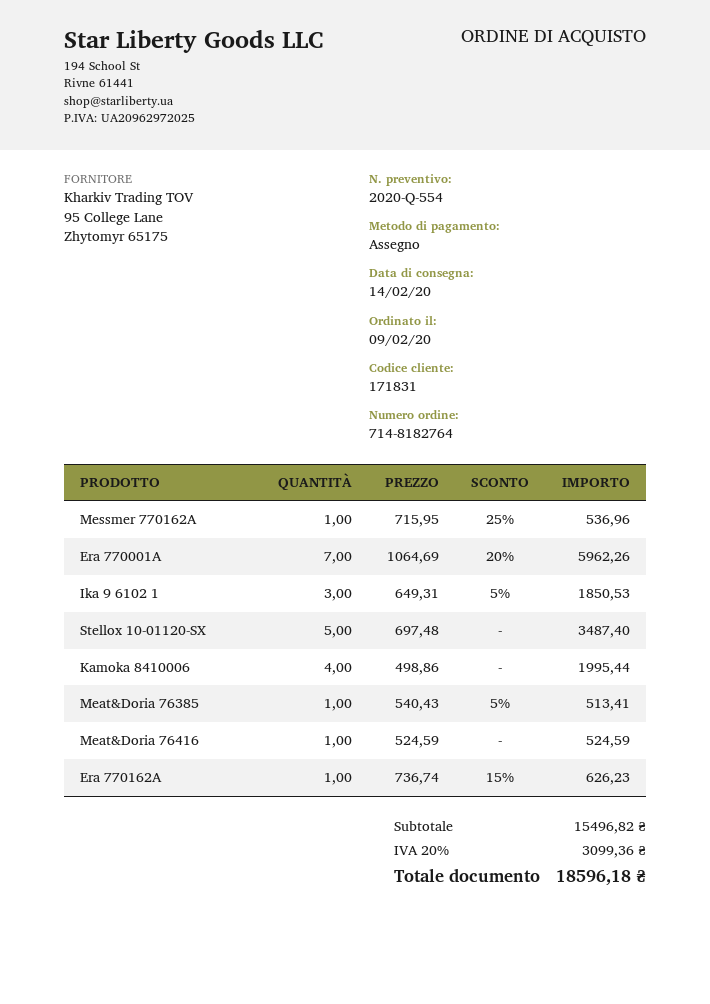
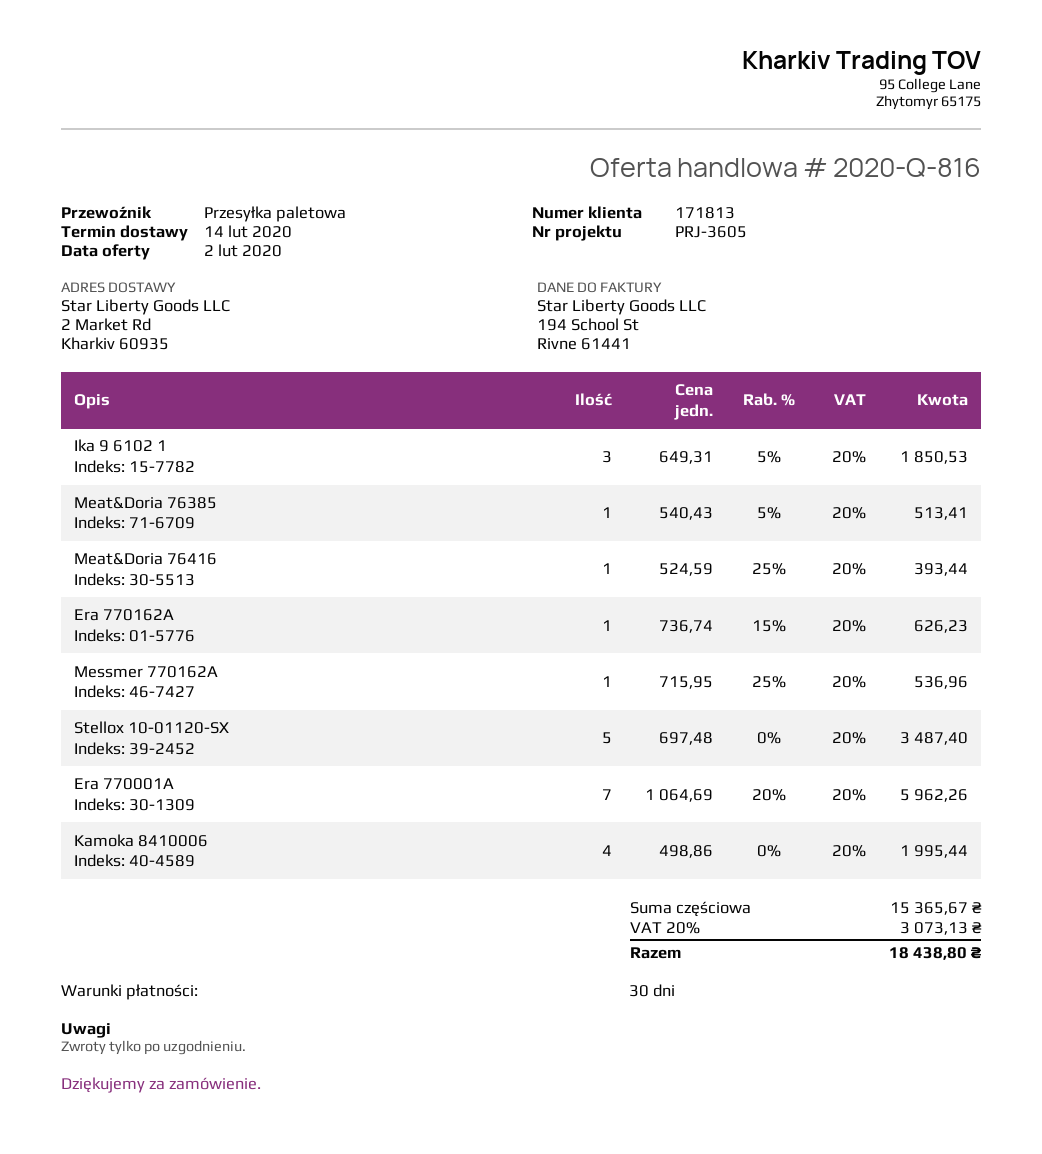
quote number: 2020-Q-554 -> 2020-Q-816
customer number: 171831 -> 171813
Meat&Doria 76416: 1 x 524.59 = 524.59 -> 1 x 524.59 - 25% = 393.44
subtotal: 15496.82 -> 15365.67
tax: 20% = 3099.36 -> 20% = 3073.13
total: 18596.18 -> 18438.80

